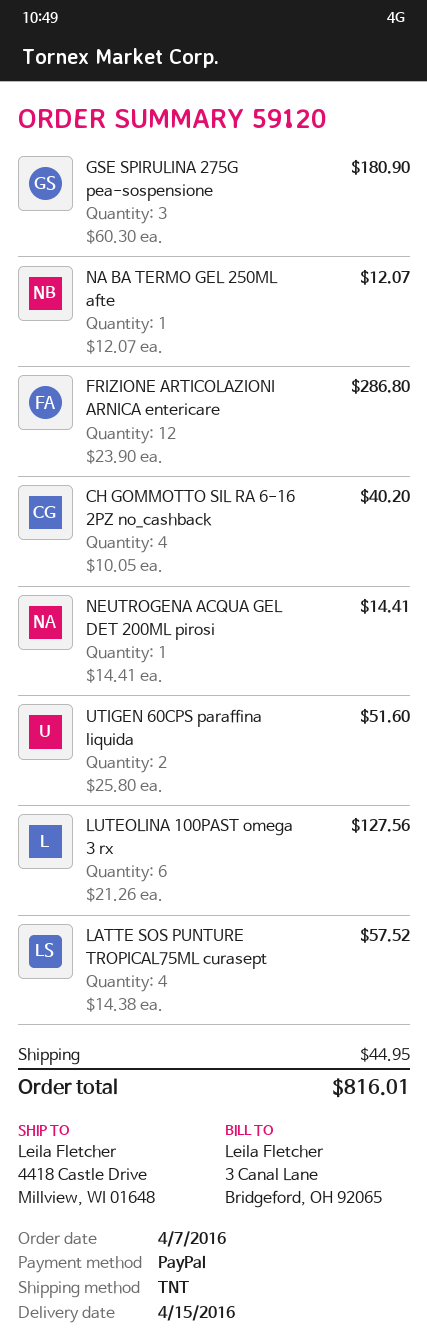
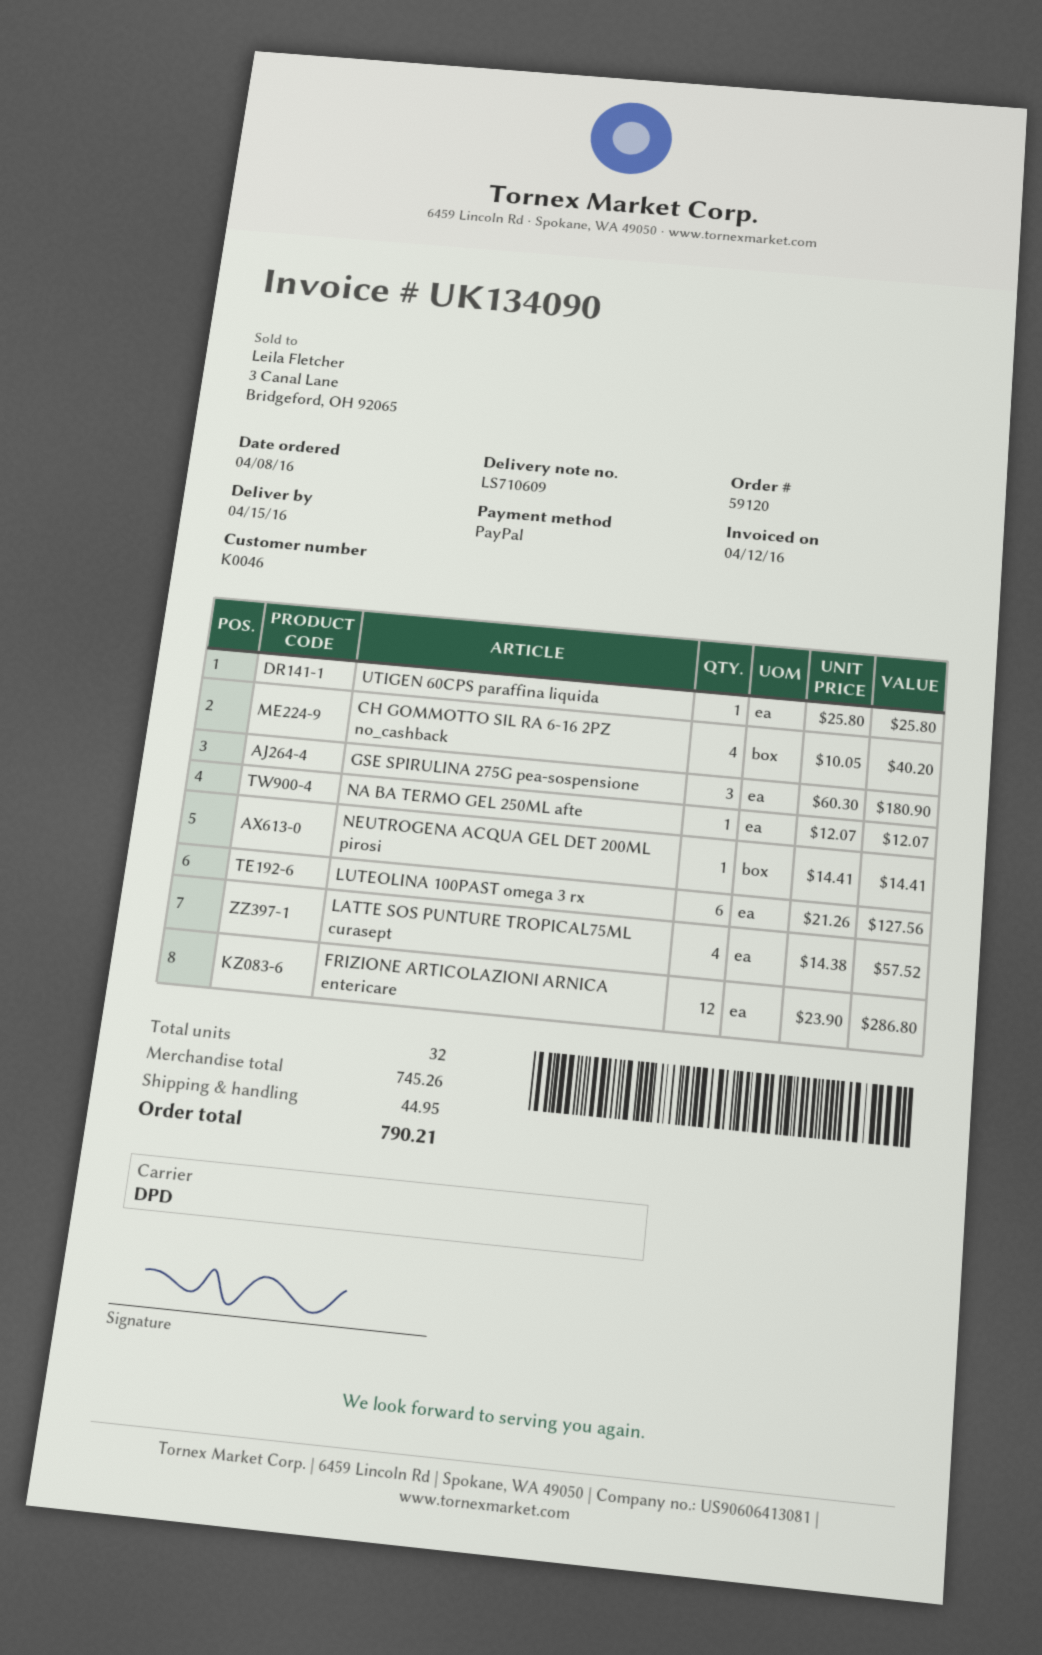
order date: 2016-04-07 -> 2016-04-08
shipping method: TNT -> DPD
UTIGEN 60CPS paraffina liquida: 2 x 25.80 = 51.60 -> 1 x 25.80 = 25.80
total: 816.01 -> 790.21

